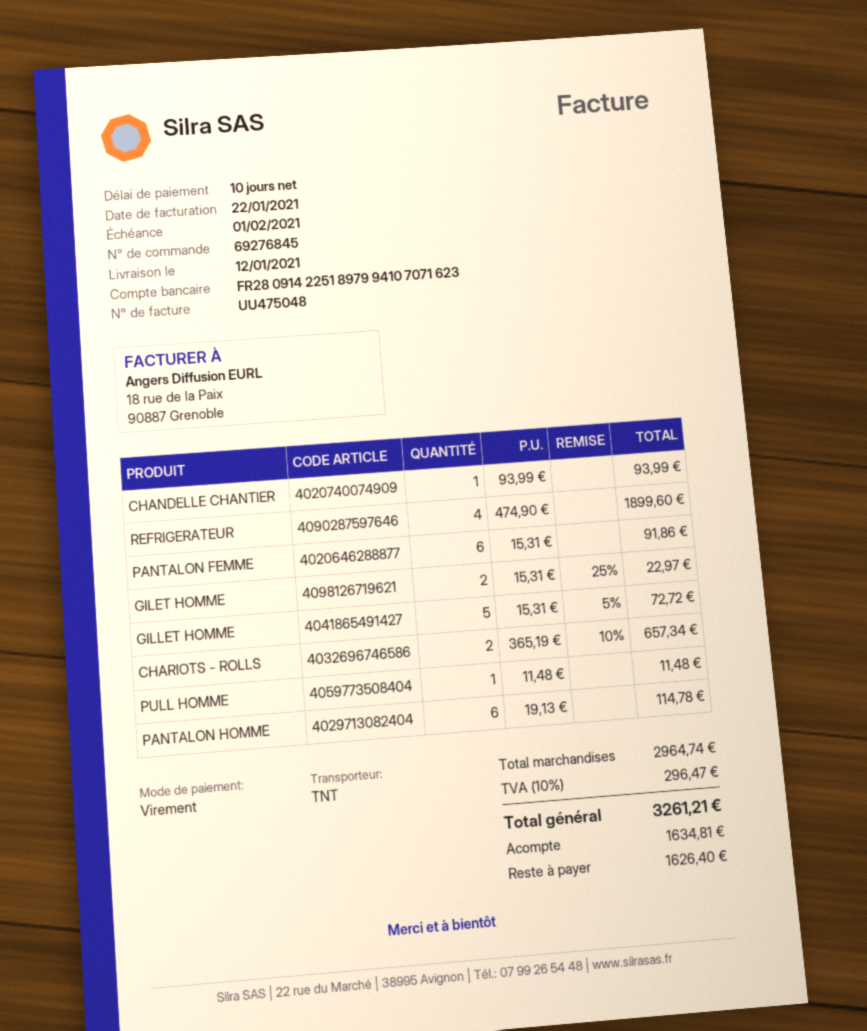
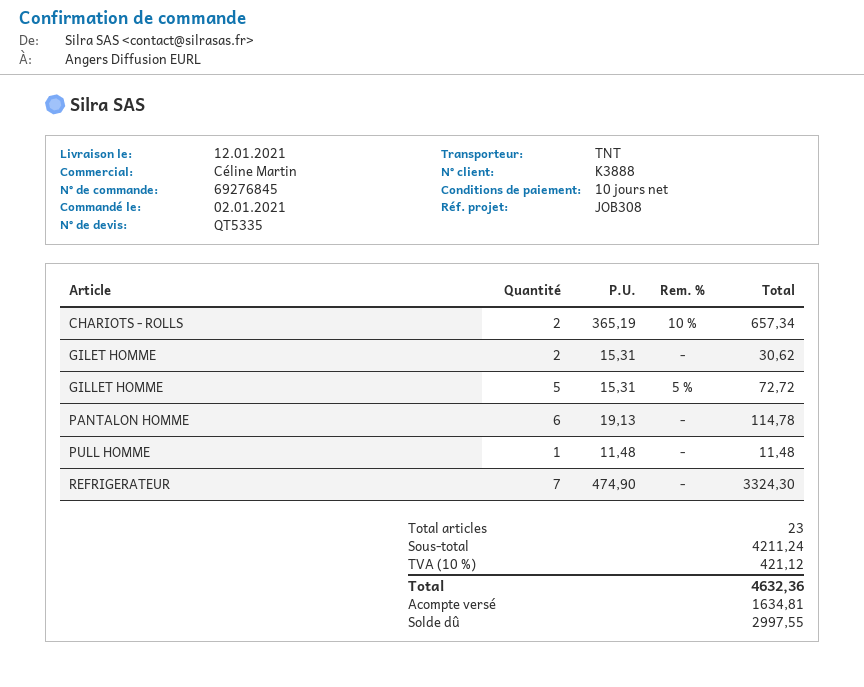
CHANDELLE CHANTIER: 1 x 93.99 = 93.99 -> none
REFRIGERATEUR: 4 x 474.90 = 1899.60 -> 7 x 474.90 = 3324.30
PANTALON FEMME: 6 x 15.31 = 91.86 -> none
GILET HOMME: 2 x 15.31 - 25% = 22.97 -> 2 x 15.31 = 30.62
subtotal: 2964.74 -> 4211.24
tax: 10% = 296.47 -> 10% = 421.12
total: 3261.21 -> 4632.36
balance: 1626.40 -> 2997.55

